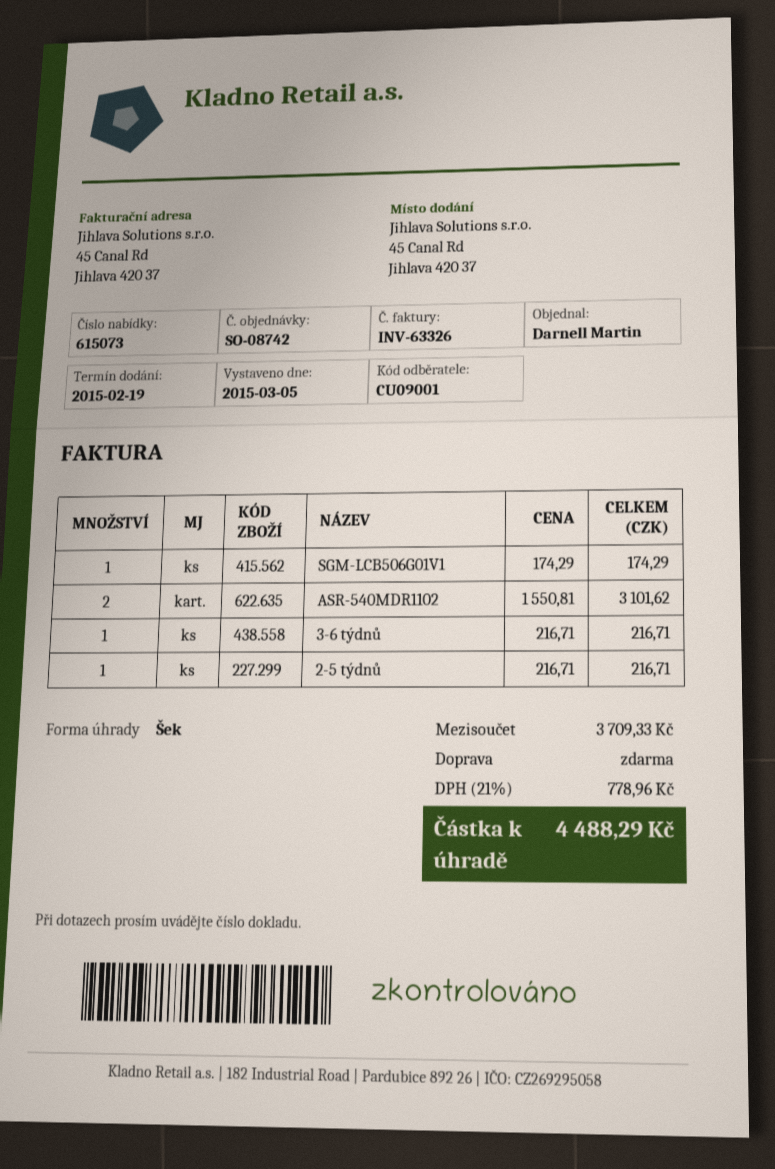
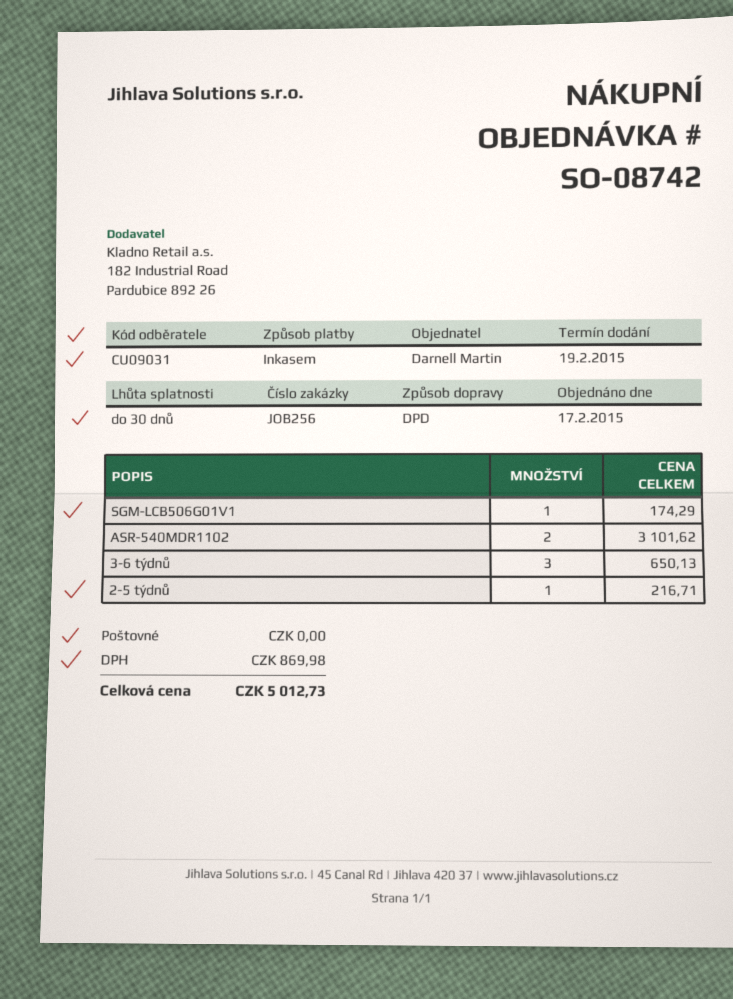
customer number: CU09001 -> CU09031
payment method: cheque -> direct debit
3-6 týdnů: 1 for 216.71 -> 3 for 650.13
tax: 778.96 -> 869.98
total: 4488.29 -> 5012.73

